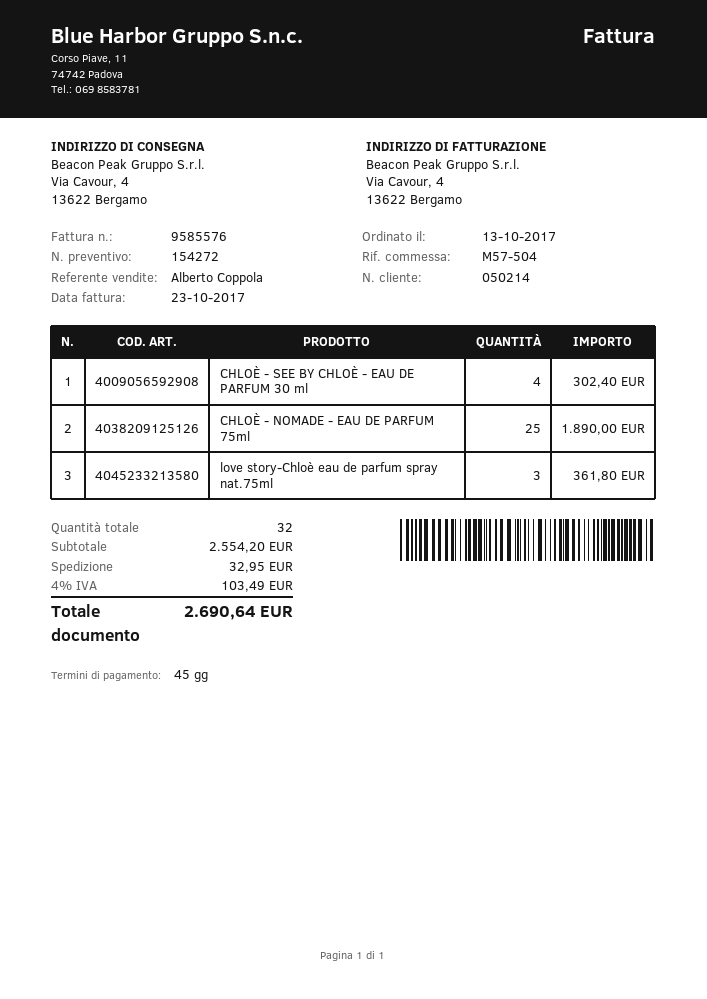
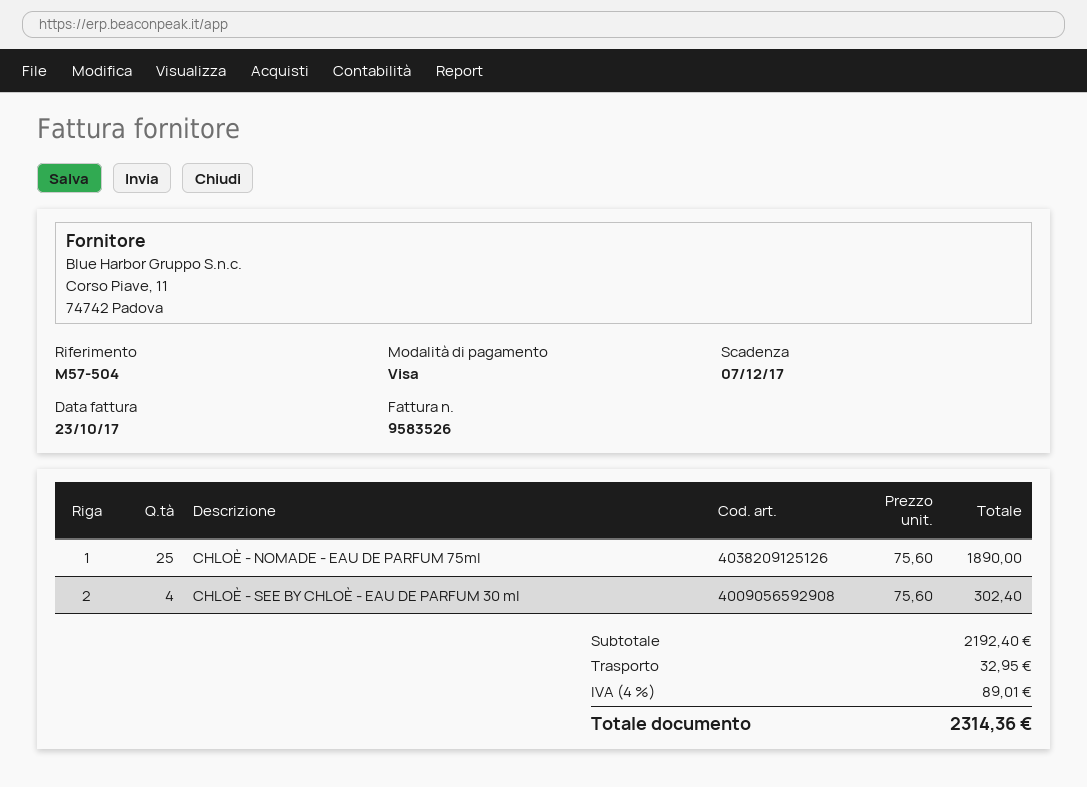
invoice number: 9585576 -> 9583526
love story-Chloè eau de parfum spray nat.75ml: 3 for 361.80 -> none
subtotal: 2554.20 -> 2192.40
tax: 4% = 103.49 -> 4% = 89.01
total: 2690.64 -> 2314.36

